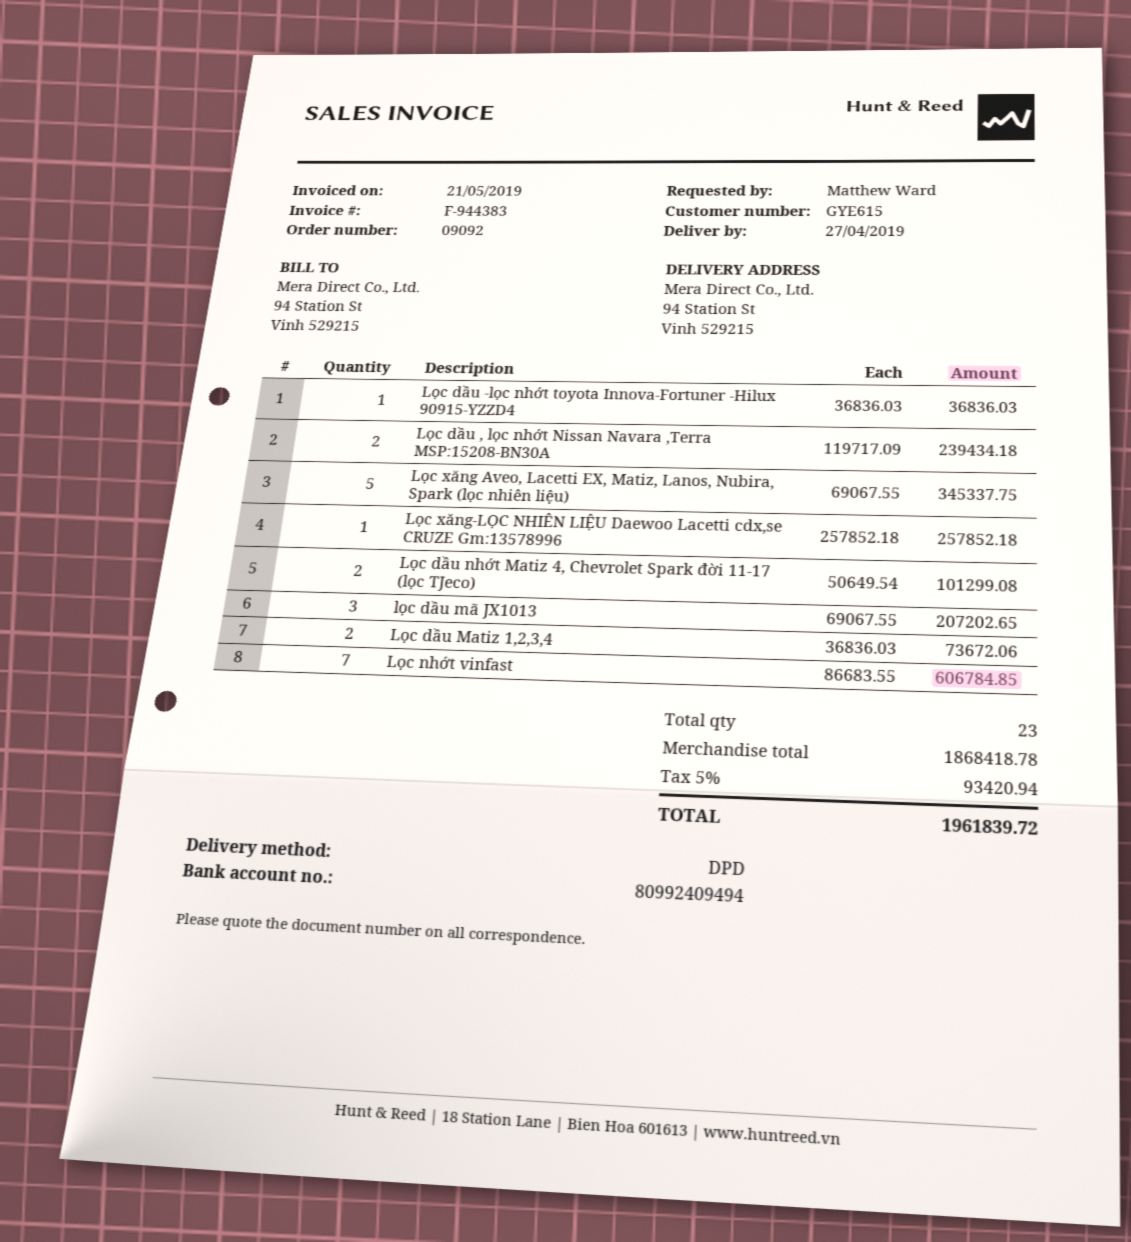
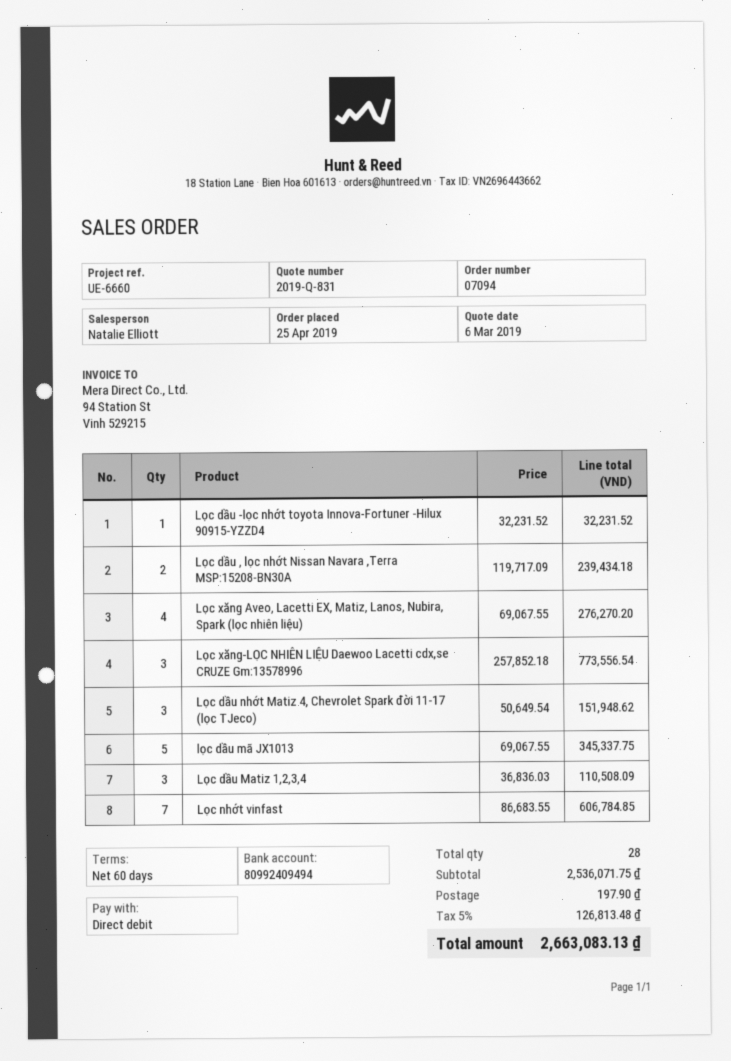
order number: 09092 -> 07094
Lọc dầu -lọc nhớt toyota Innova-Fortuner -Hilux 90915-YZZD4: 1 x 36836.03 = 36836.03 -> 1 x 32231.52 = 32231.52
Lọc xăng Aveo, Lacetti EX, Matiz, Lanos, Nubira, Spark (lọc nhiên liệu): 5 x 69067.55 = 345337.75 -> 4 x 69067.55 = 276270.20
Lọc xăng-LỌC NHIÊN LIỆU Daewoo Lacetti cdx,se CRUZE Gm:13578996: 1 x 257852.18 = 257852.18 -> 3 x 257852.18 = 773556.54
Lọc dầu nhớt Matiz 4, Chevrolet Spark đời 11-17 (lọc TJeco): 2 x 50649.54 = 101299.08 -> 3 x 50649.54 = 151948.62
lọc dầu mã JX1013: 3 x 69067.55 = 207202.65 -> 5 x 69067.55 = 345337.75
Lọc dầu Matiz 1,2,3,4: 2 x 36836.03 = 73672.06 -> 3 x 36836.03 = 110508.09
total quantity: 23 -> 28
subtotal: 1868418.78 -> 2536071.75
shipping: none -> 197.90
tax: 5% = 93420.94 -> 5% = 126813.48
total: 1961839.72 -> 2663083.13

